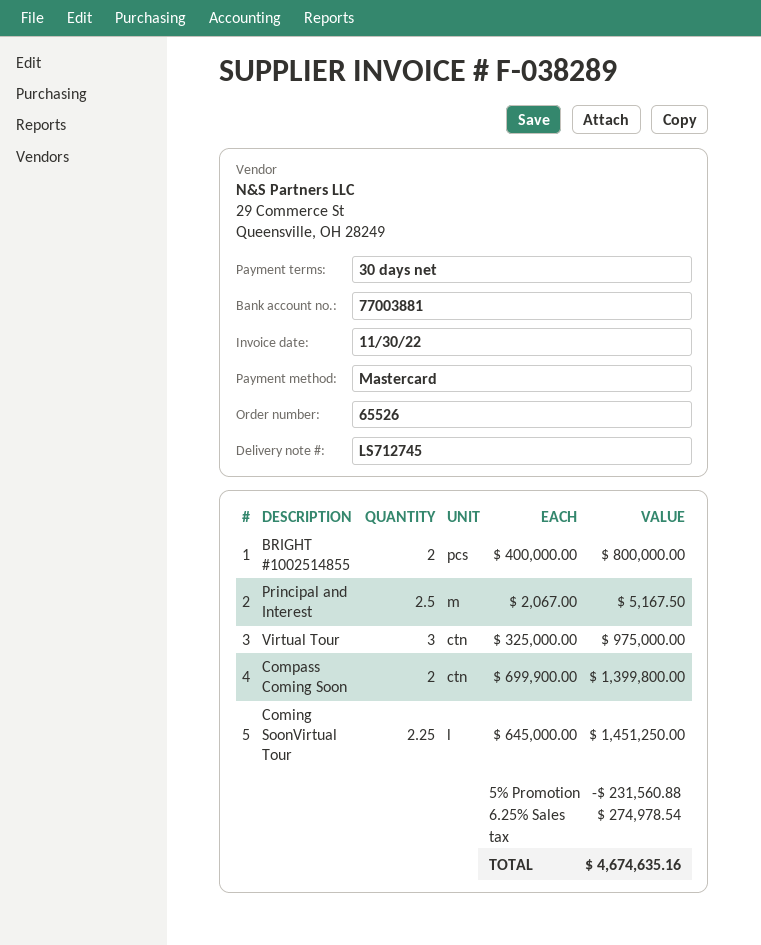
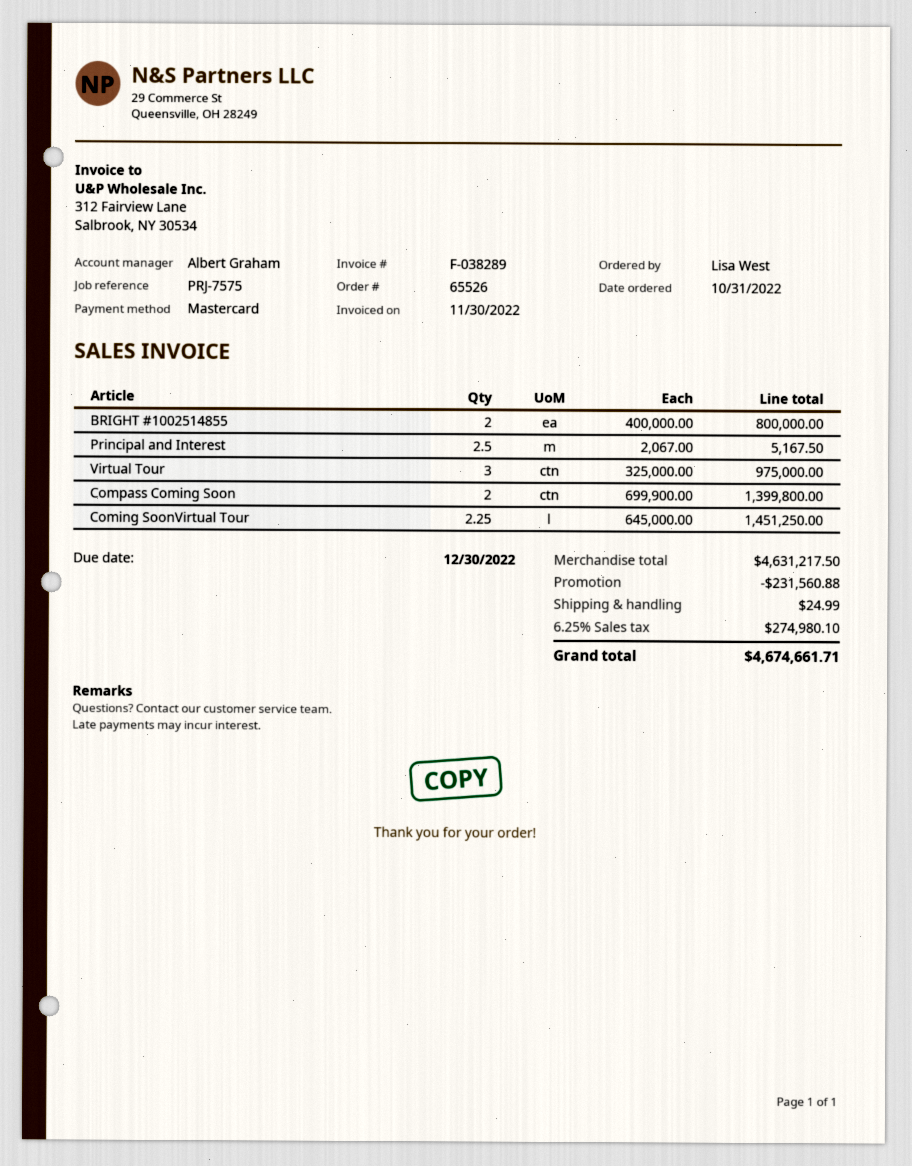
shipping: none -> 24.99
tax: 6.25% = 274978.54 -> 6.25% = 274980.10
total: 4674635.16 -> 4674661.71

